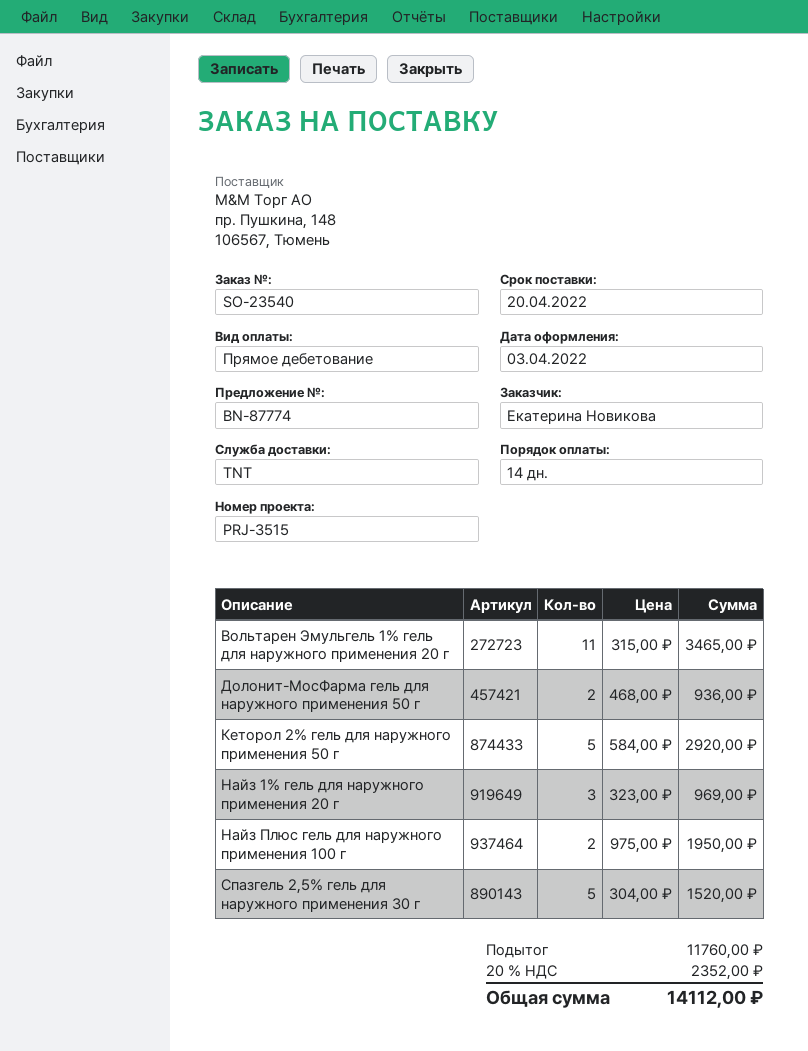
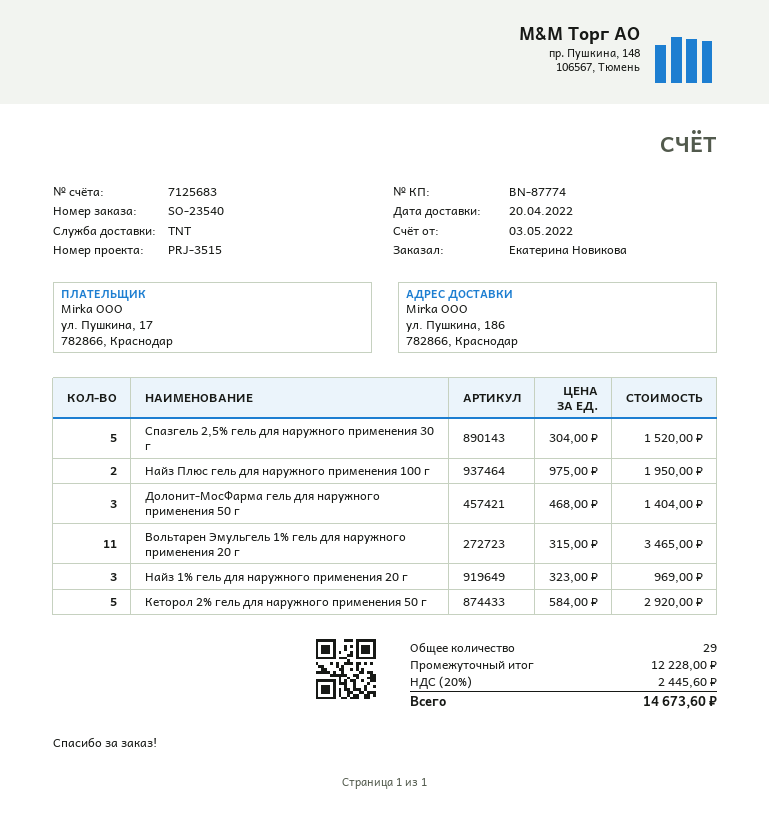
Долонит-МосФарма гель для наружного применения 50 г: 2 x 468.00 = 936.00 -> 3 x 468.00 = 1404.00
subtotal: 11760.00 -> 12228.00
tax: 20% = 2352.00 -> 20% = 2445.60
total: 14112.00 -> 14673.60

